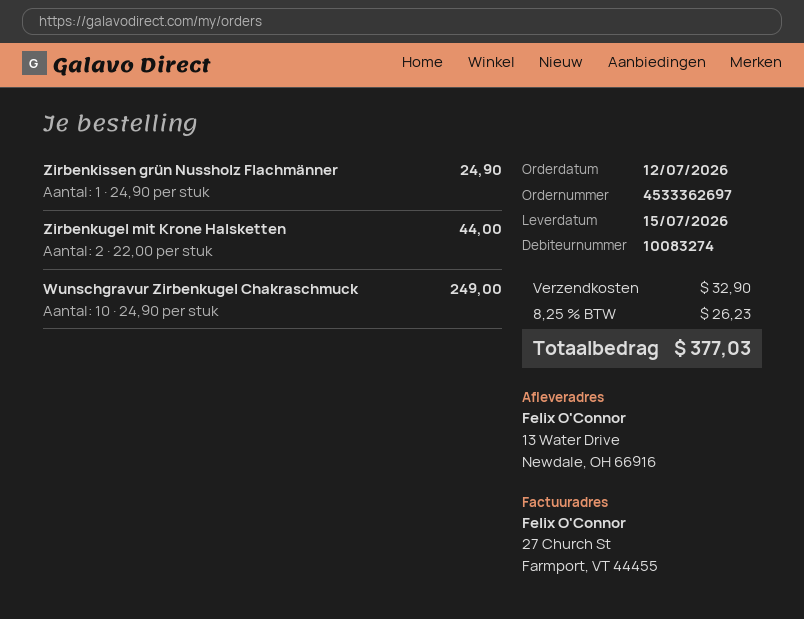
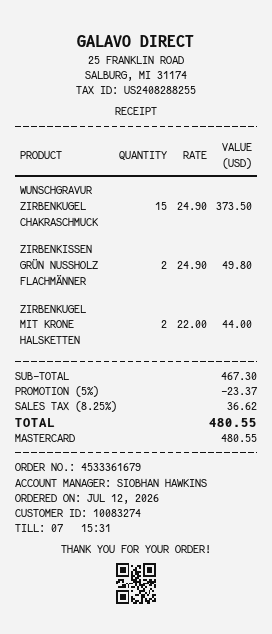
order number: 4533362697 -> 4533361679
Zirbenkissen grün Nussholz Flachmänner: 1 x 24.90 = 24.90 -> 2 x 24.90 = 49.80
Wunschgravur Zirbenkugel Chakraschmuck: 10 x 24.90 = 249.00 -> 15 x 24.90 = 373.50
discount: none -> 5% = 23.37
shipping: 32.90 -> none
tax: 8.25% = 26.23 -> 8.25% = 36.62
total: 377.03 -> 480.55

